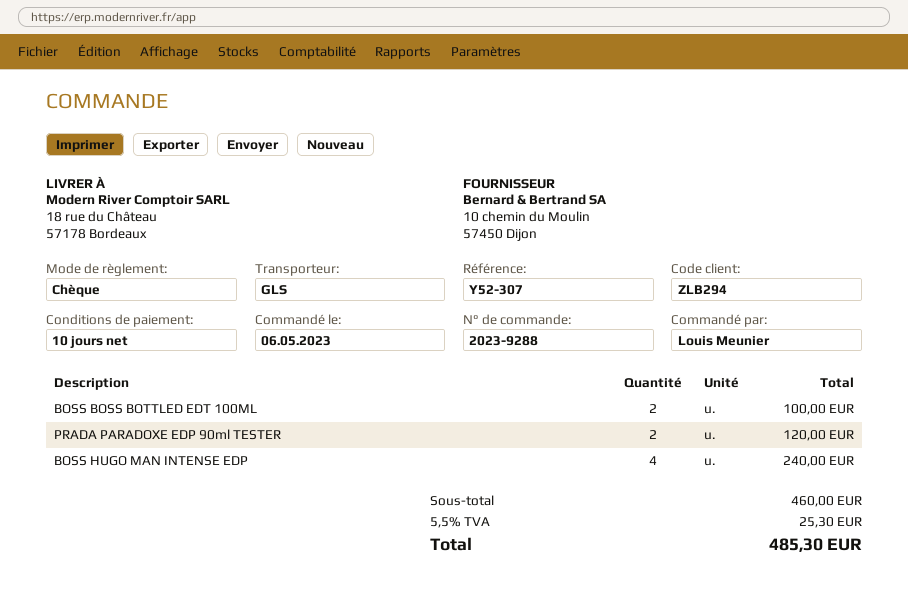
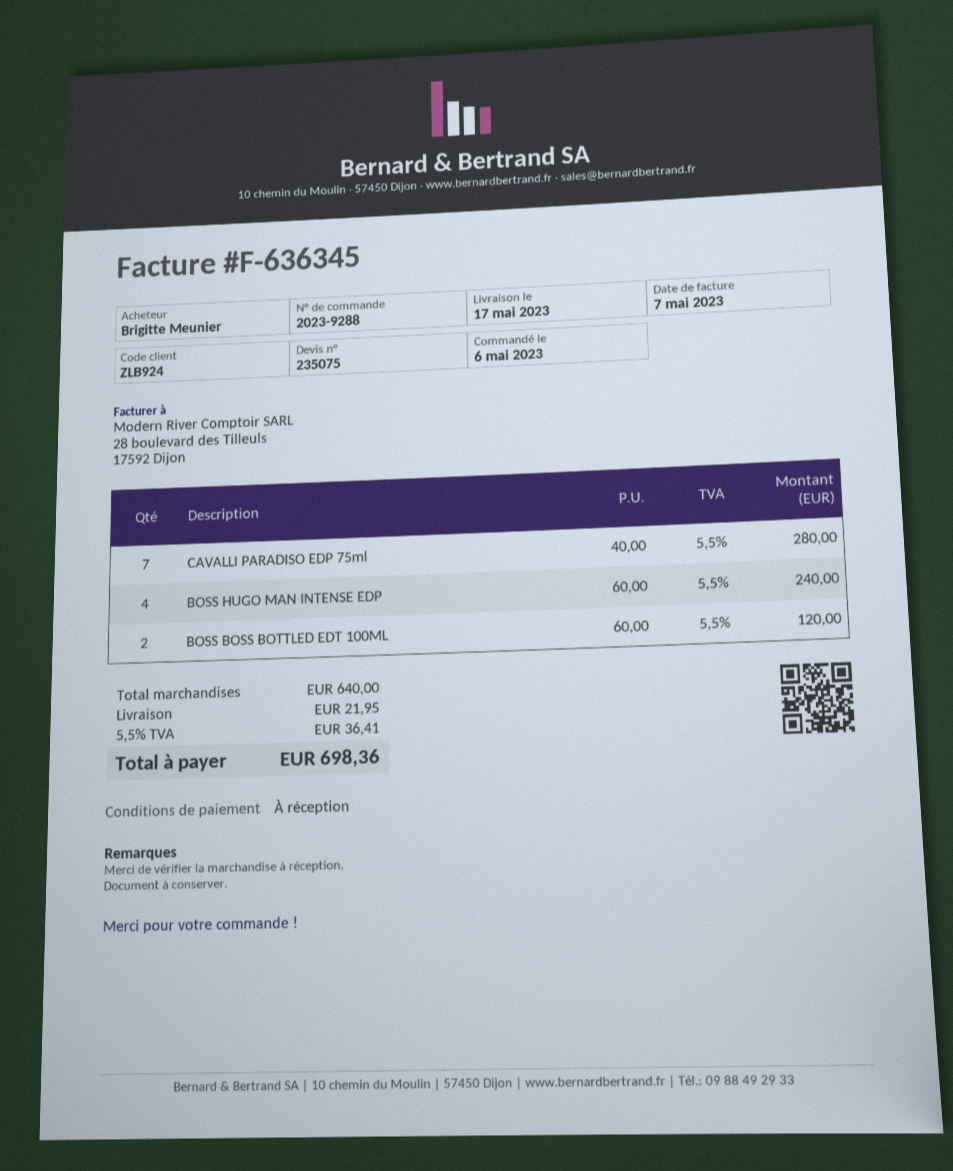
payment terms: 10 days -> on receipt
customer number: ZLB294 -> ZLB924
ordered by: Louis Meunier -> Brigitte Meunier
BOSS BOSS BOTTLED EDT 100ML: 2 for 100.00 -> 2 for 120.00
PRADA PARADOXE EDP 90ml TESTER: 2 for 120.00 -> none
CAVALLI PARADISO EDP 75ml: none -> 7 for 280.00
subtotal: 460.00 -> 640.00
shipping: none -> 21.95
tax: 5.5% = 25.30 -> 5.5% = 36.41
total: 485.30 -> 698.36

